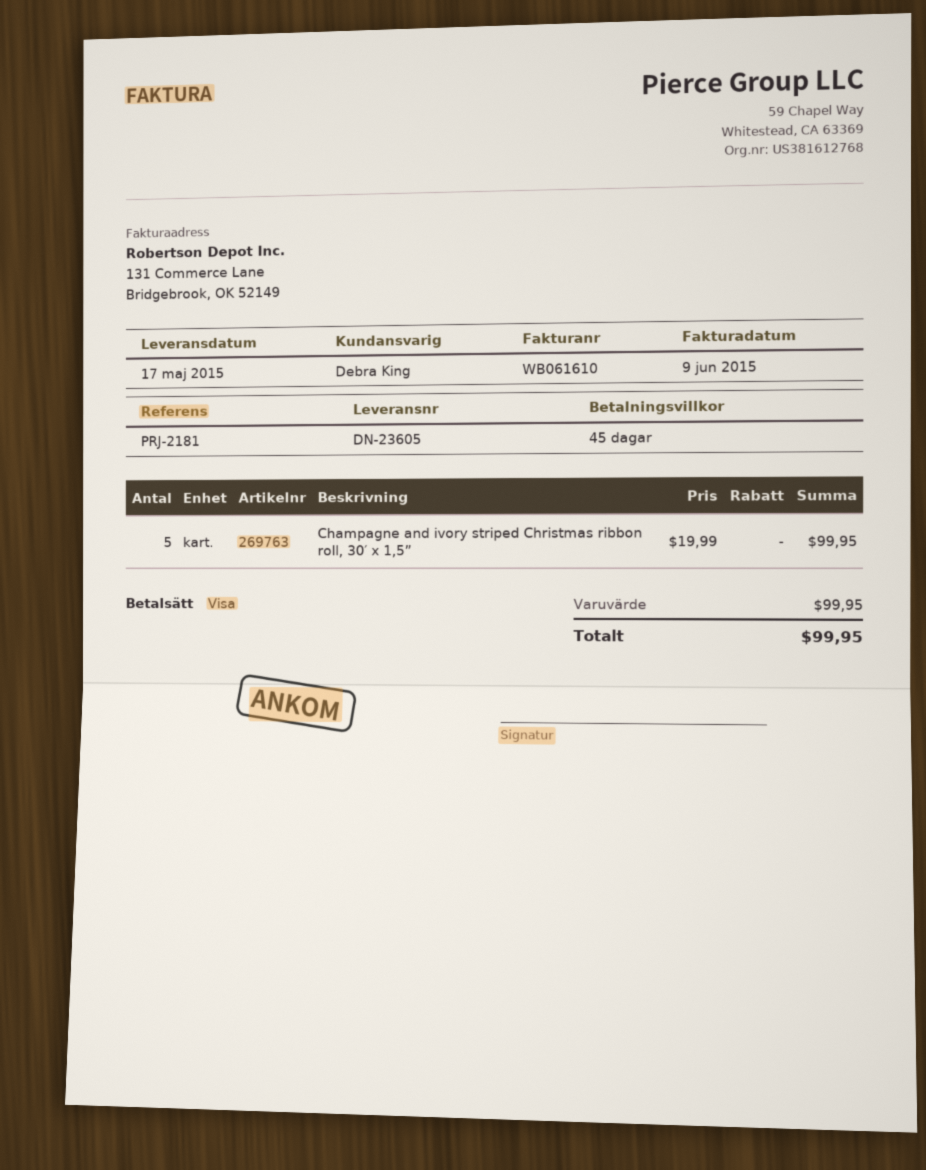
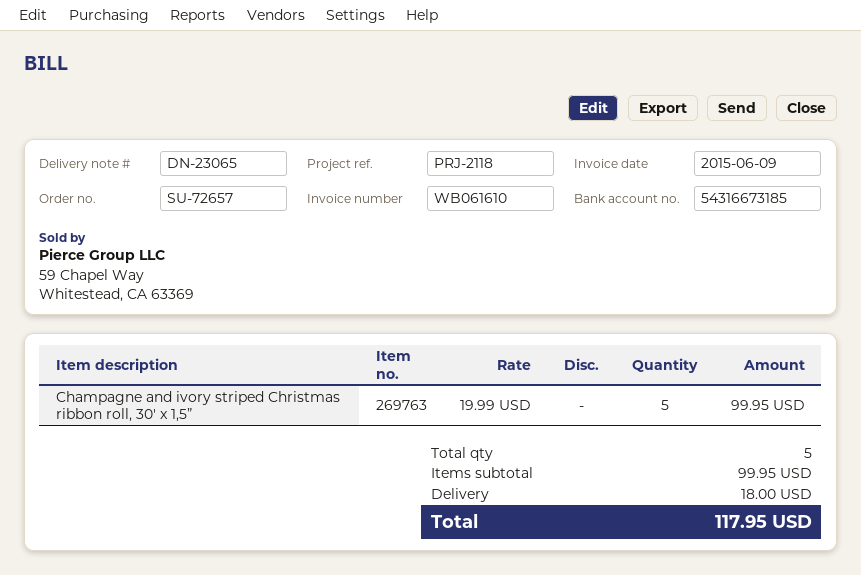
delivery note number: DN-23605 -> DN-23065
reference: PRJ-2181 -> PRJ-2118
shipping: none -> 18.00
total: 99.95 -> 117.95

